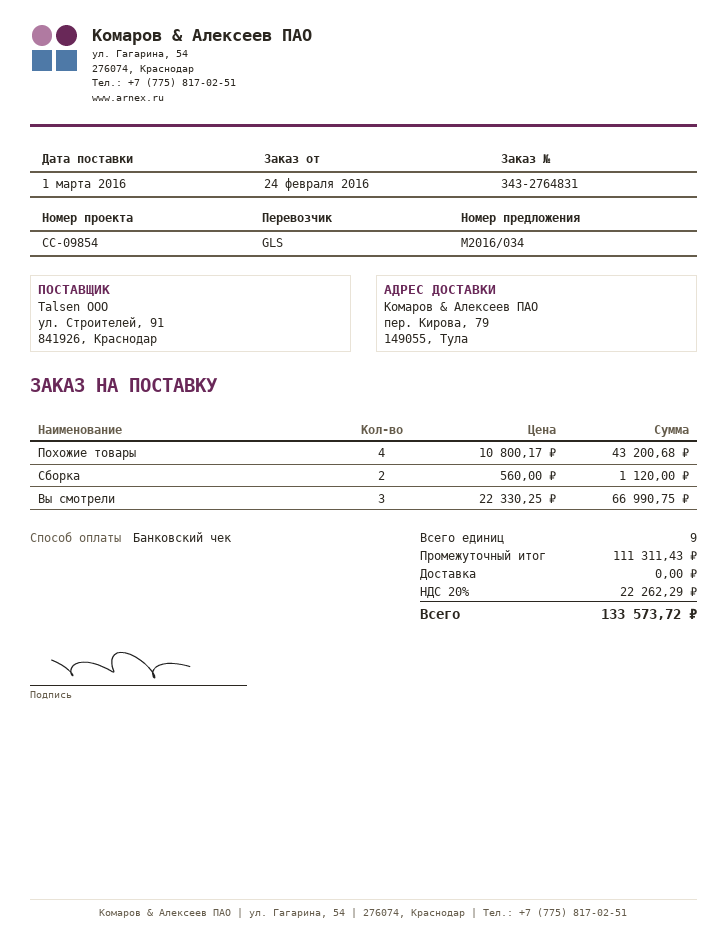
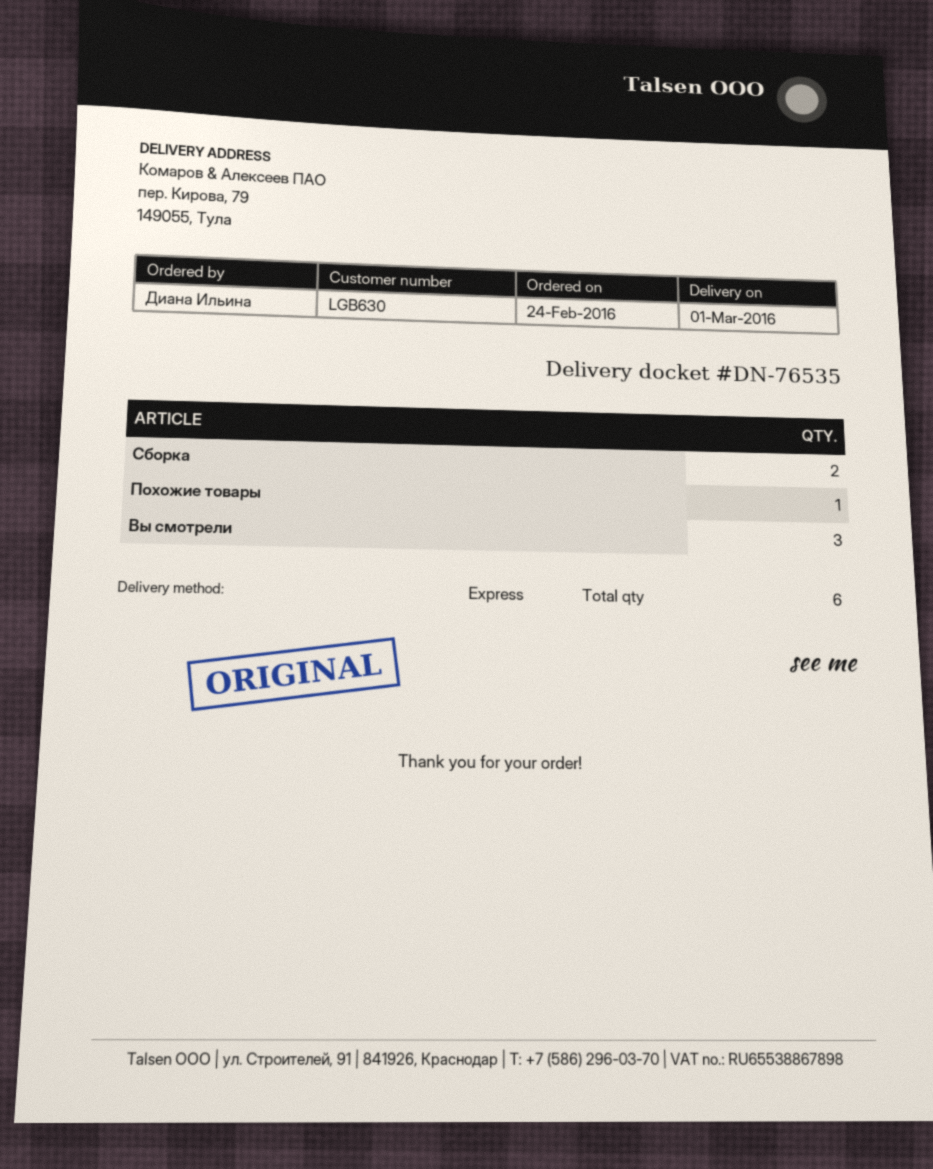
shipping method: GLS -> express
Похожие товары: 4 -> 1
total quantity: 9 -> 6

